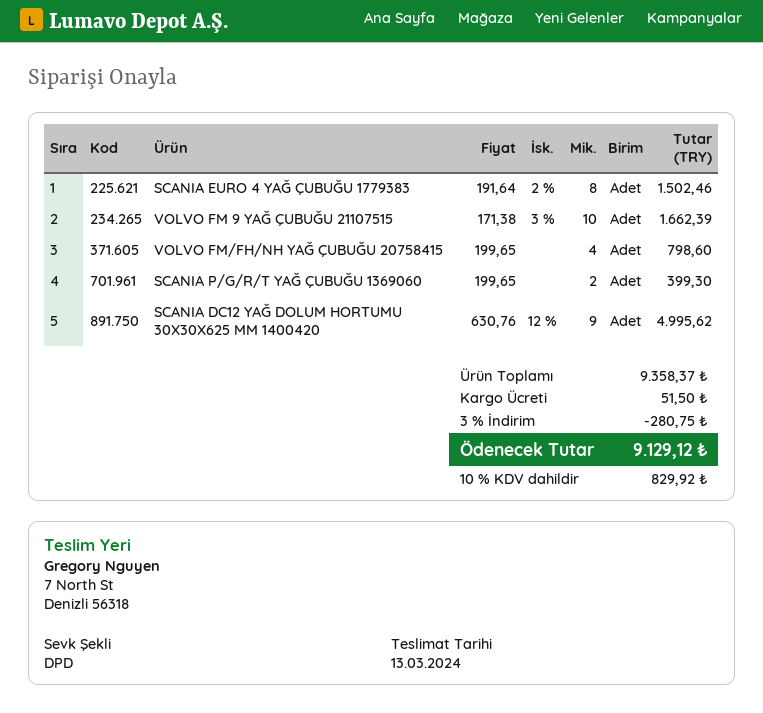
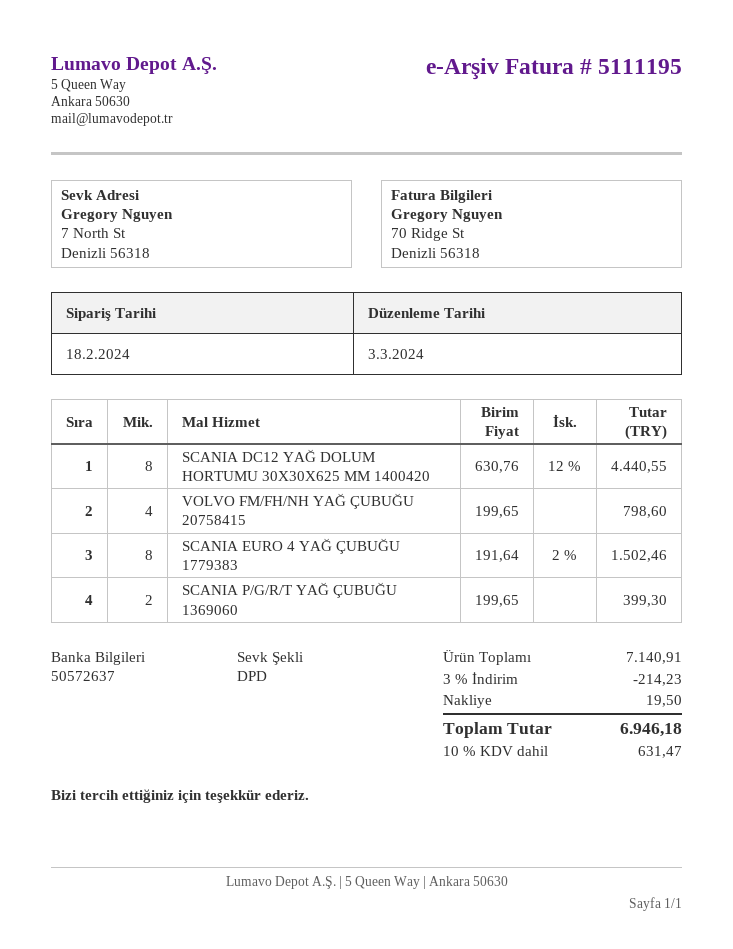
VOLVO FM 9 YAĞ ÇUBUĞU 21107515: 10 x 171.38 - 3% = 1662.39 -> none
SCANIA DC12 YAĞ DOLUM HORTUMU 30X30X625 MM 1400420: 9 x 630.76 - 12% = 4995.62 -> 8 x 630.76 - 12% = 4440.55
subtotal: 9358.37 -> 7140.91
discount: 3% = 280.75 -> 3% = 214.23
shipping: 51.50 -> 19.50
tax: 10% = 829.92 -> 10% = 631.47
total: 9129.12 -> 6946.18

